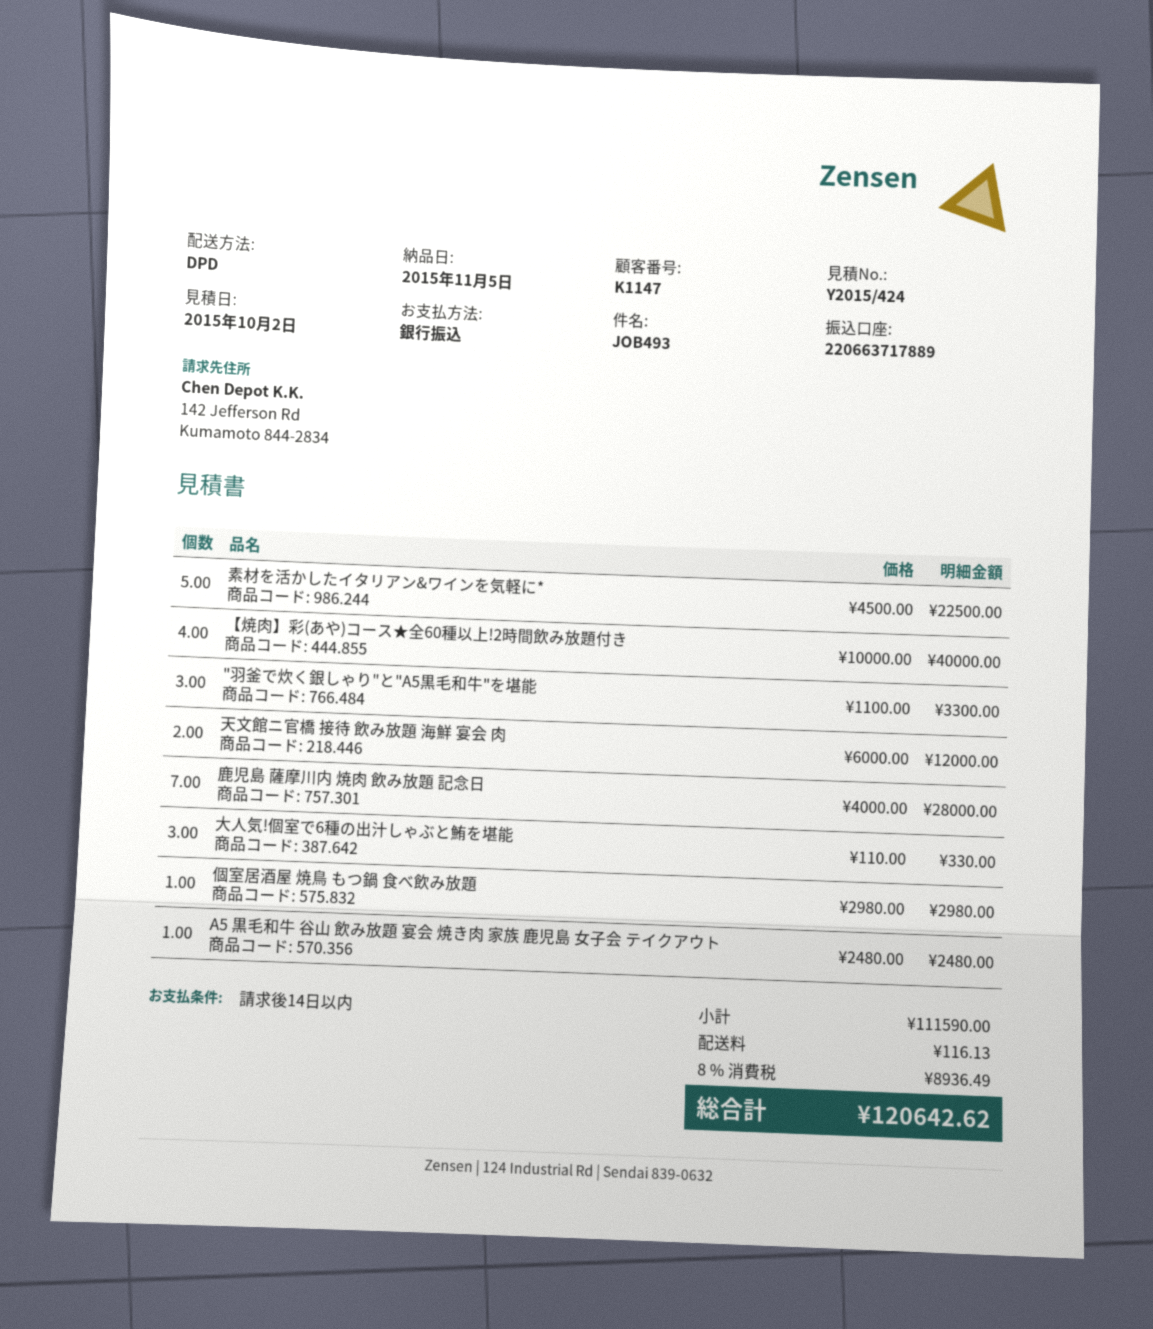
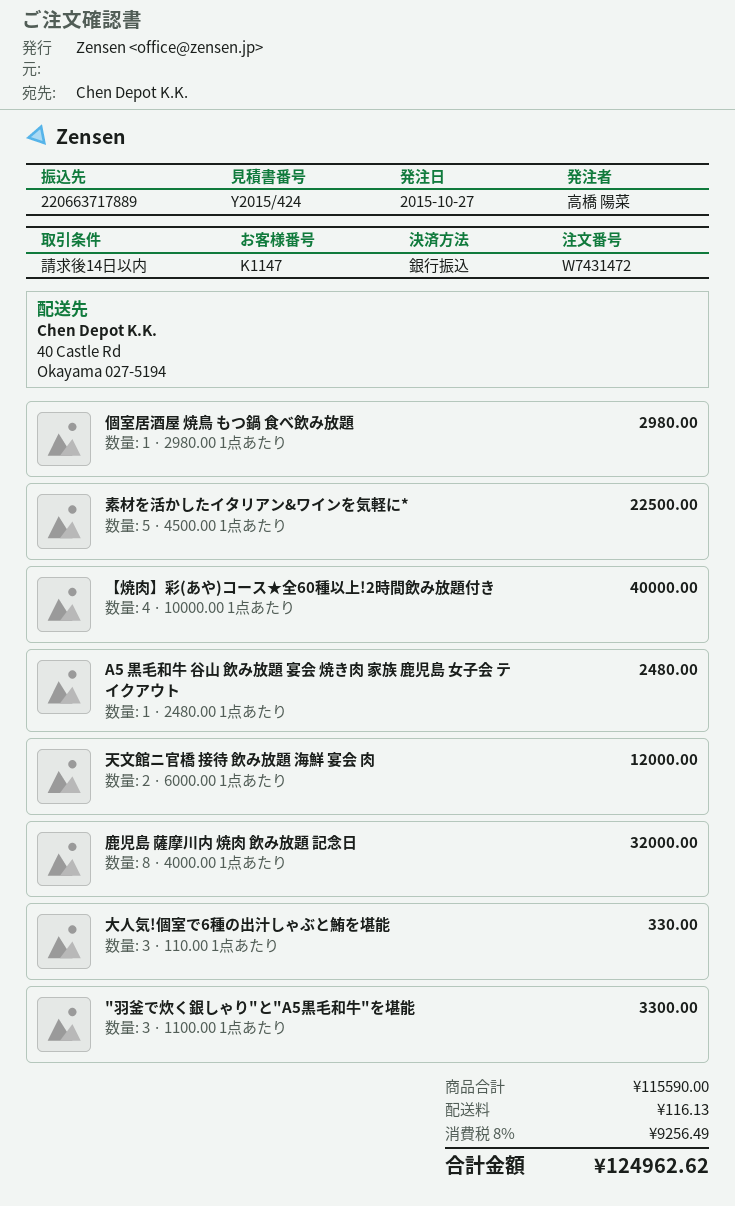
鹿児島 薩摩川内 焼肉 飲み放題 記念日: 7 x 4000.00 = 28000.00 -> 8 x 4000.00 = 32000.00
subtotal: 111590.00 -> 115590.00
tax: 8% = 8936.49 -> 8% = 9256.49
total: 120642.62 -> 124962.62

